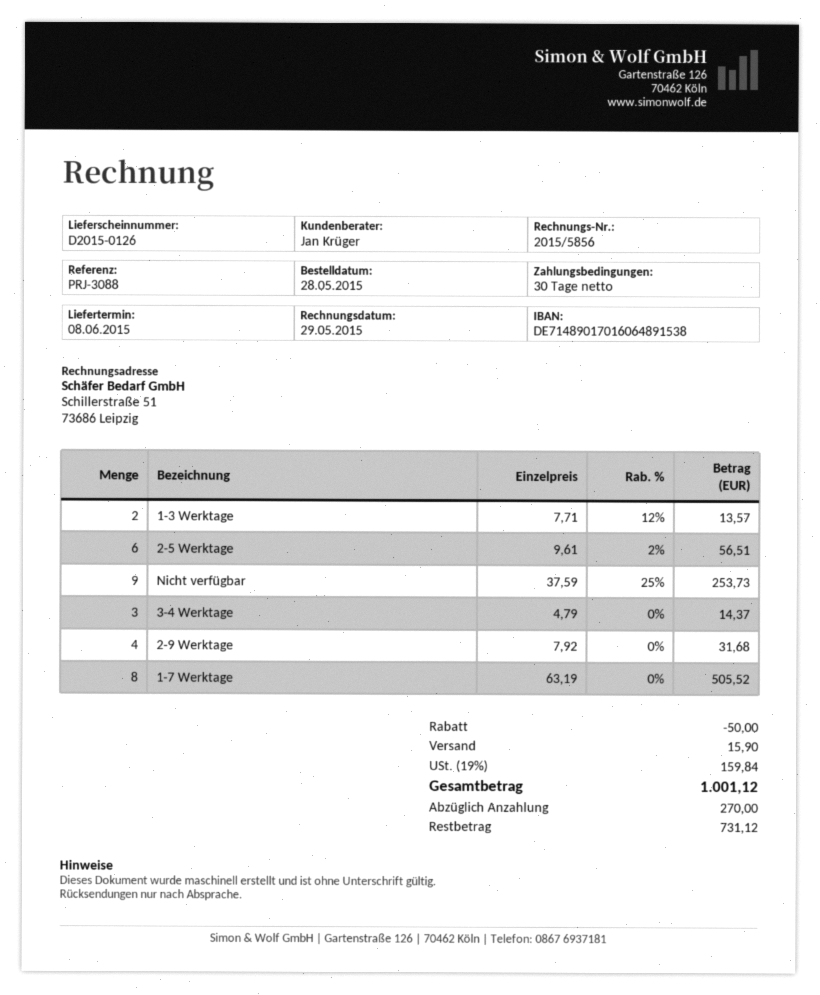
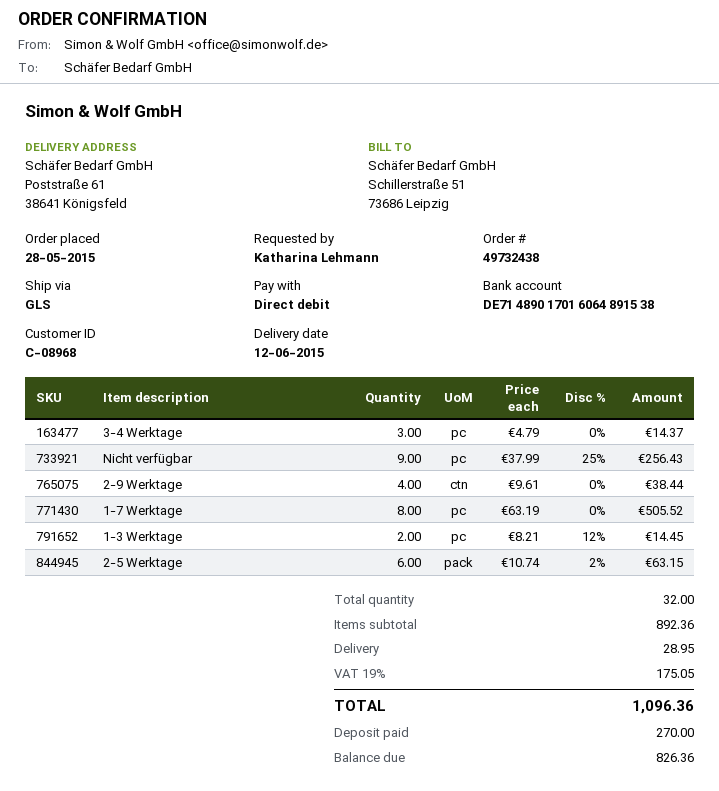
delivery date: 2015-06-08 -> 2015-06-12
1-3 Werktage: 2 x 7.71 - 12% = 13.57 -> 2 x 8.21 - 12% = 14.45
2-5 Werktage: 6 x 9.61 - 2% = 56.51 -> 6 x 10.74 - 2% = 63.15
Nicht verfügbar: 9 x 37.59 - 25% = 253.73 -> 9 x 37.99 - 25% = 256.43
2-9 Werktage: 4 x 7.92 = 31.68 -> 4 x 9.61 = 38.44
discount: 50.00 -> none
shipping: 15.90 -> 28.95
tax: 19% = 159.84 -> 19% = 175.05
total: 1001.12 -> 1096.36
balance: 731.12 -> 826.36

